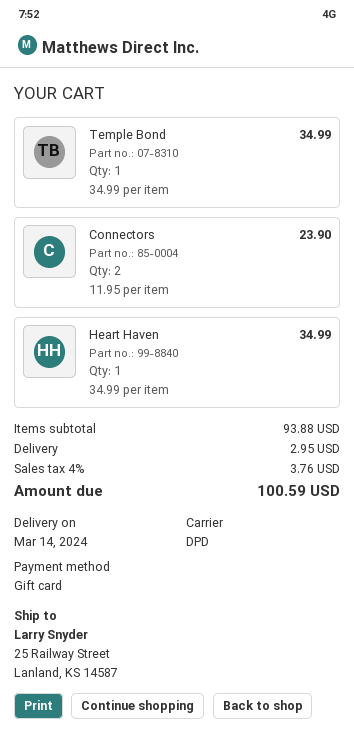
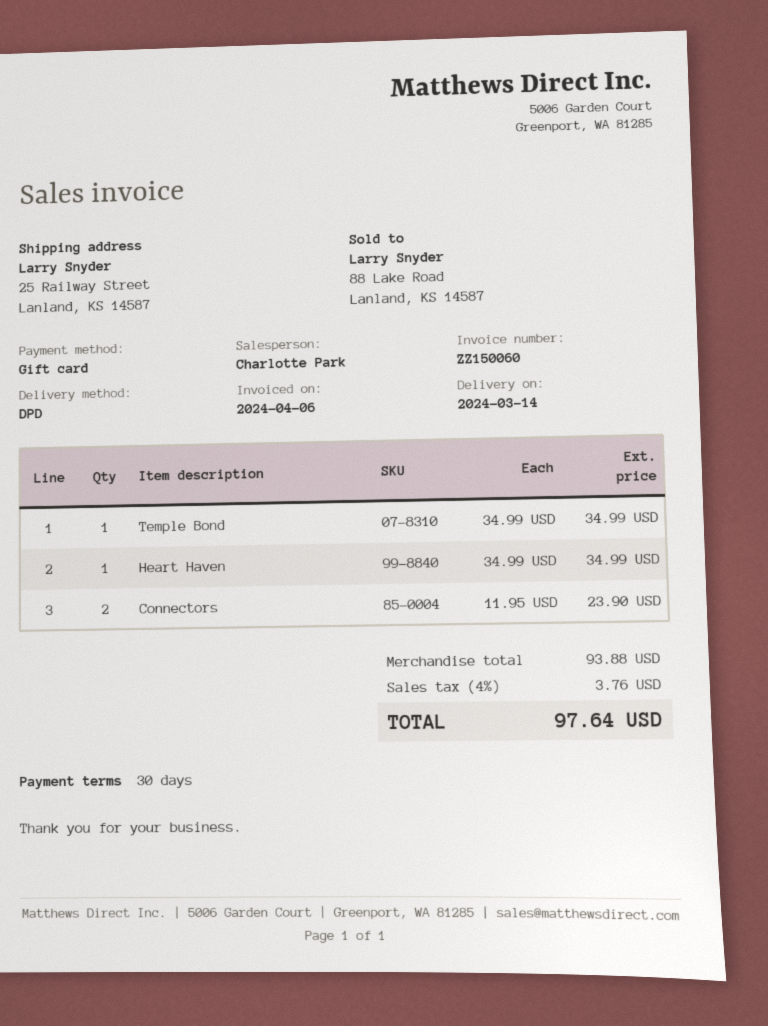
shipping: 2.95 -> none
total: 100.59 -> 97.64

